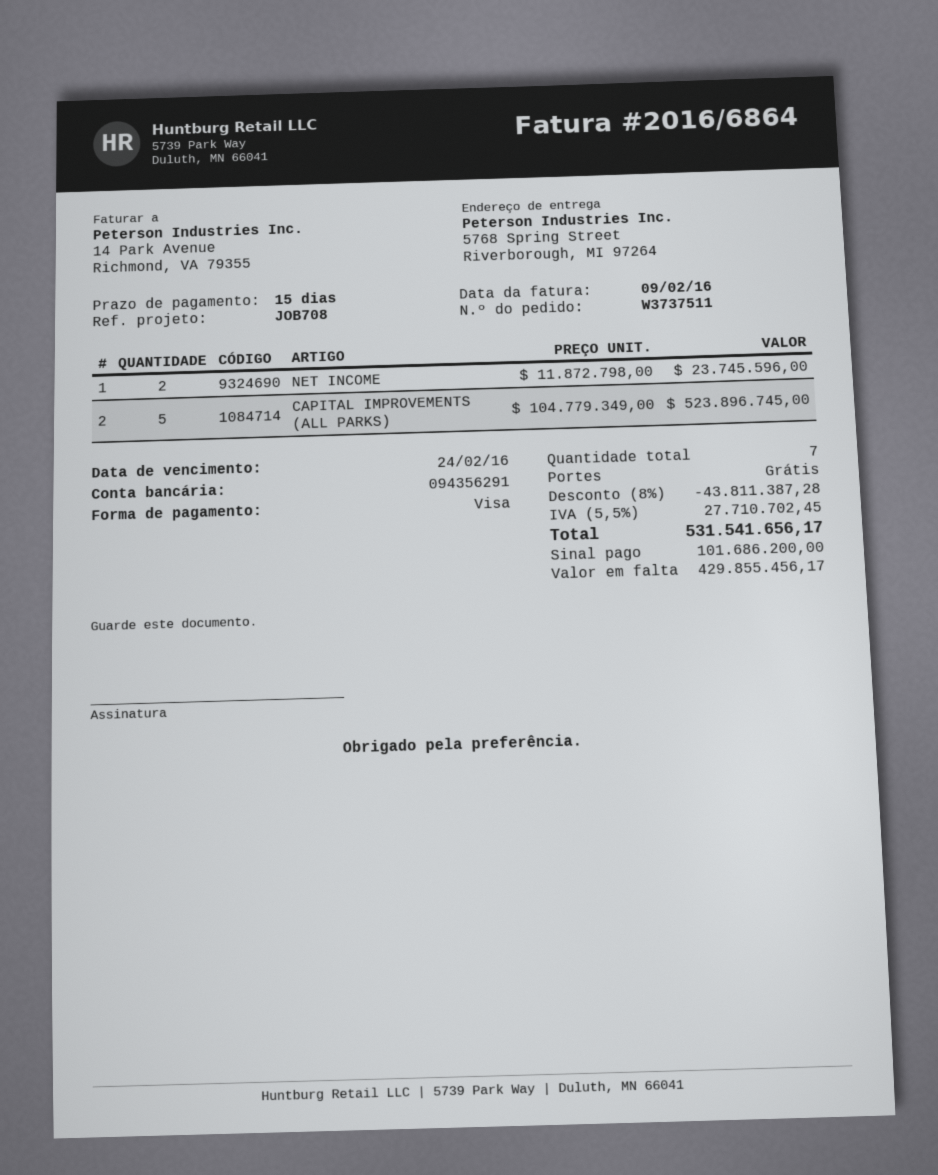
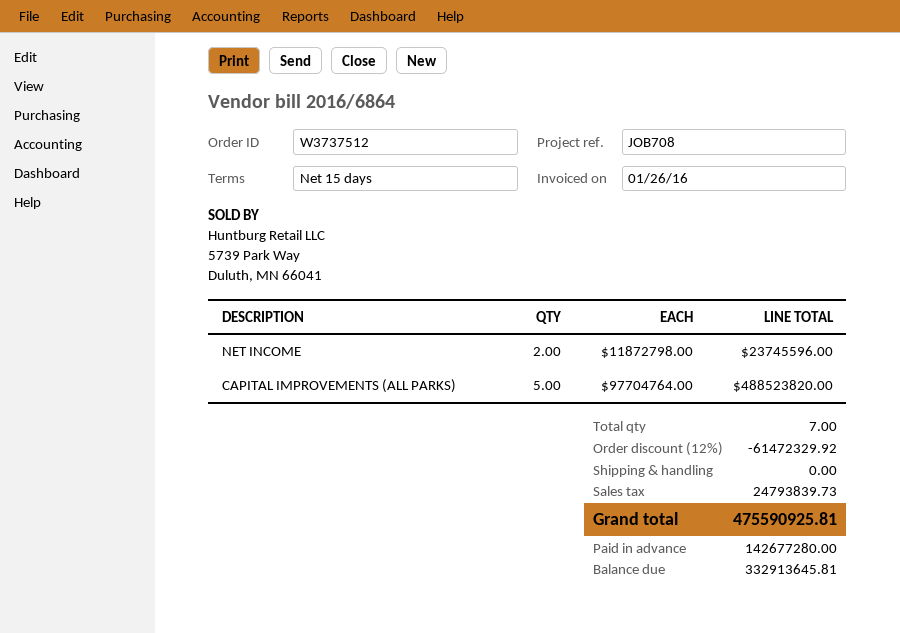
order number: W3737511 -> W3737512
invoice date: 2016-02-09 -> 2016-01-26
CAPITAL IMPROVEMENTS (ALL PARKS): 5 x 104779349.00 = 523896745.00 -> 5 x 97704764.00 = 488523820.00
discount: 8% = 43811387.28 -> 12% = 61472329.92
tax: 27710702.45 -> 24793839.73
total: 531541656.17 -> 475590925.81
deposit: 101686200.00 -> 142677280.00
balance: 429855456.17 -> 332913645.81

